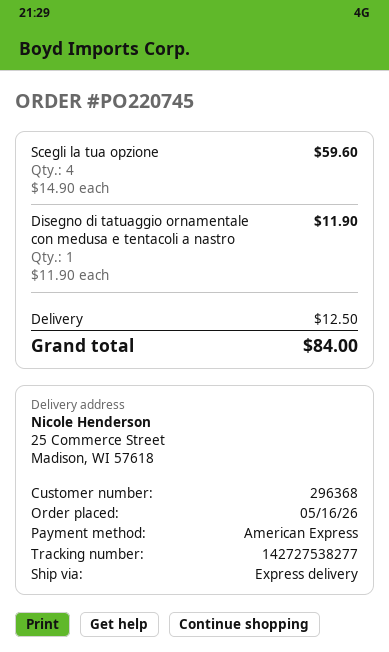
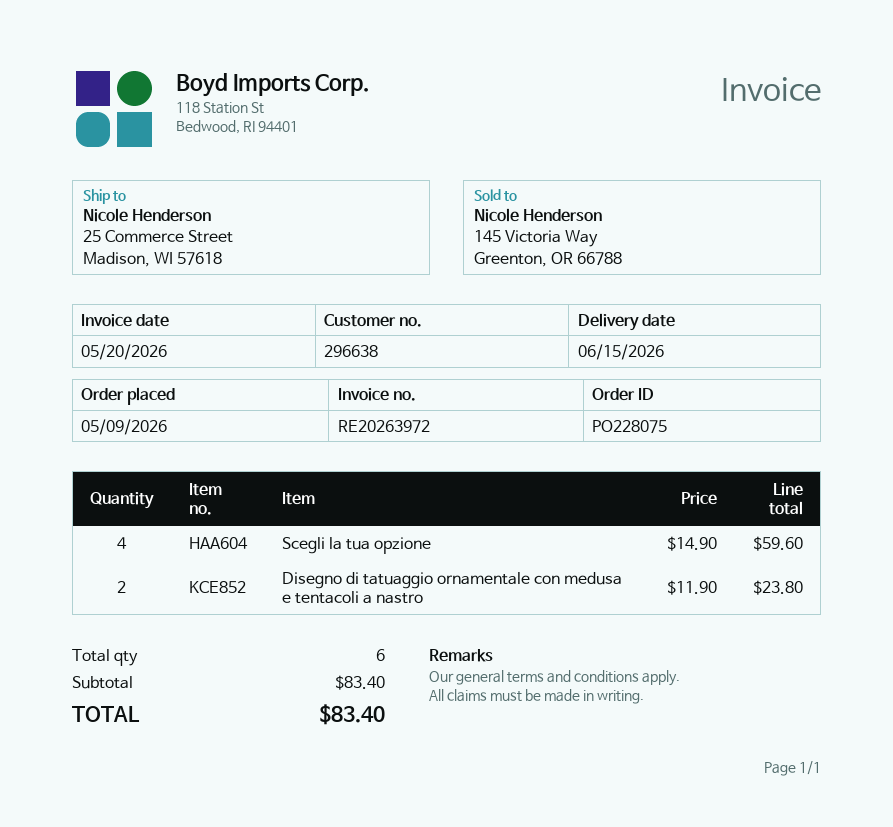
order number: PO220745 -> PO228075
order date: 2026-05-16 -> 2026-05-09
customer number: 296368 -> 296638
Disegno di tatuaggio ornamentale con medusa e tentacoli a nastro: 1 x 11.90 = 11.90 -> 2 x 11.90 = 23.80
shipping: 12.50 -> none
total: 84.00 -> 83.40

